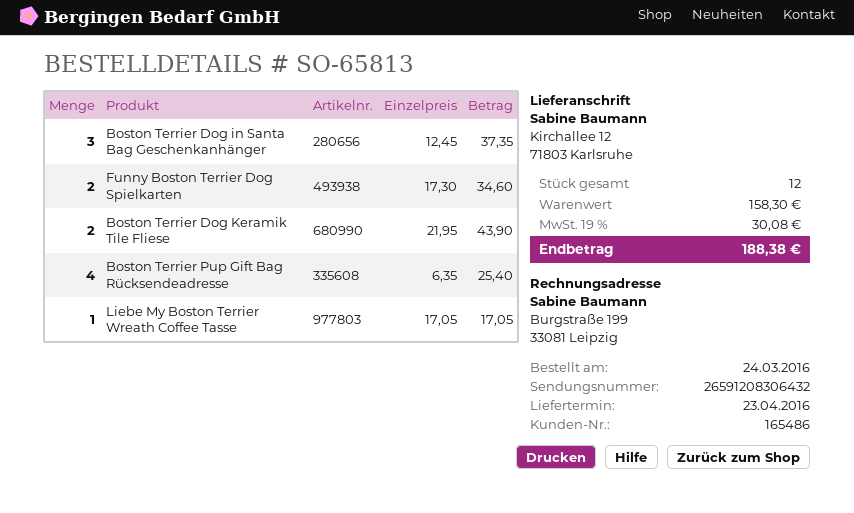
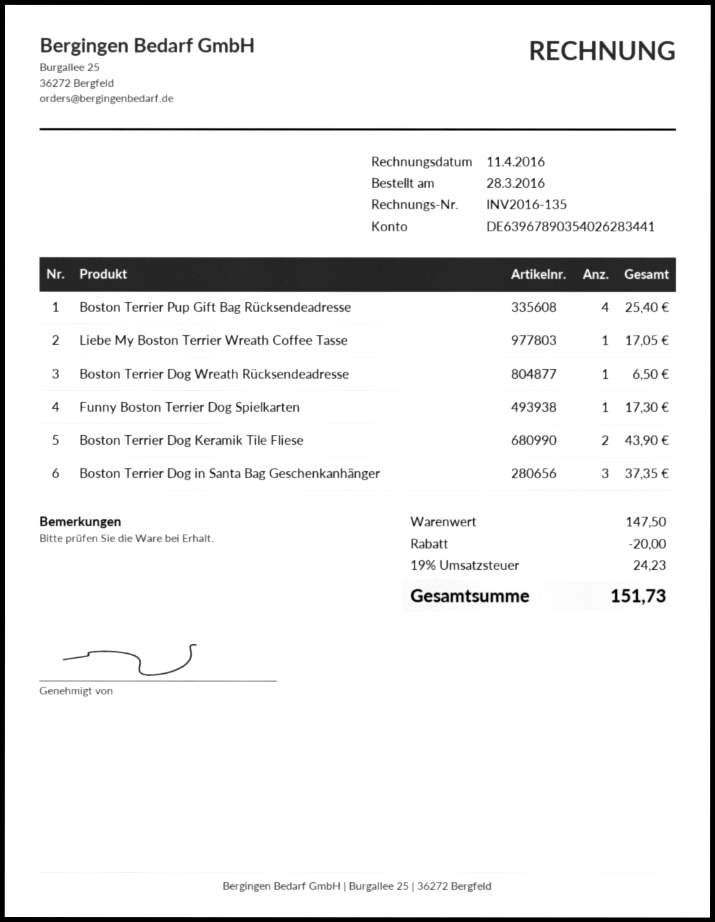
order date: 2016-03-24 -> 2016-03-28
Funny Boston Terrier Dog Spielkarten: 2 for 34.60 -> 1 for 17.30
Boston Terrier Dog Wreath Rücksendeadresse: none -> 1 for 6.50
subtotal: 158.30 -> 147.50
discount: none -> 20.00
tax: 19% = 30.08 -> 19% = 24.23
total: 188.38 -> 151.73

